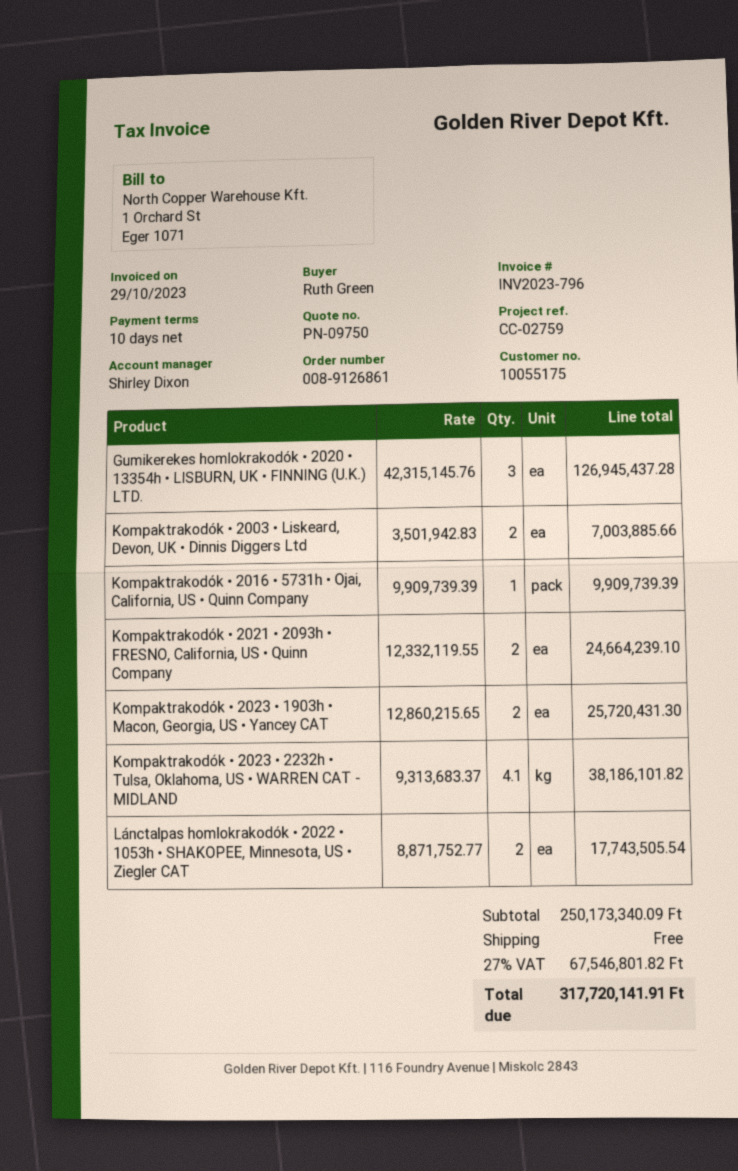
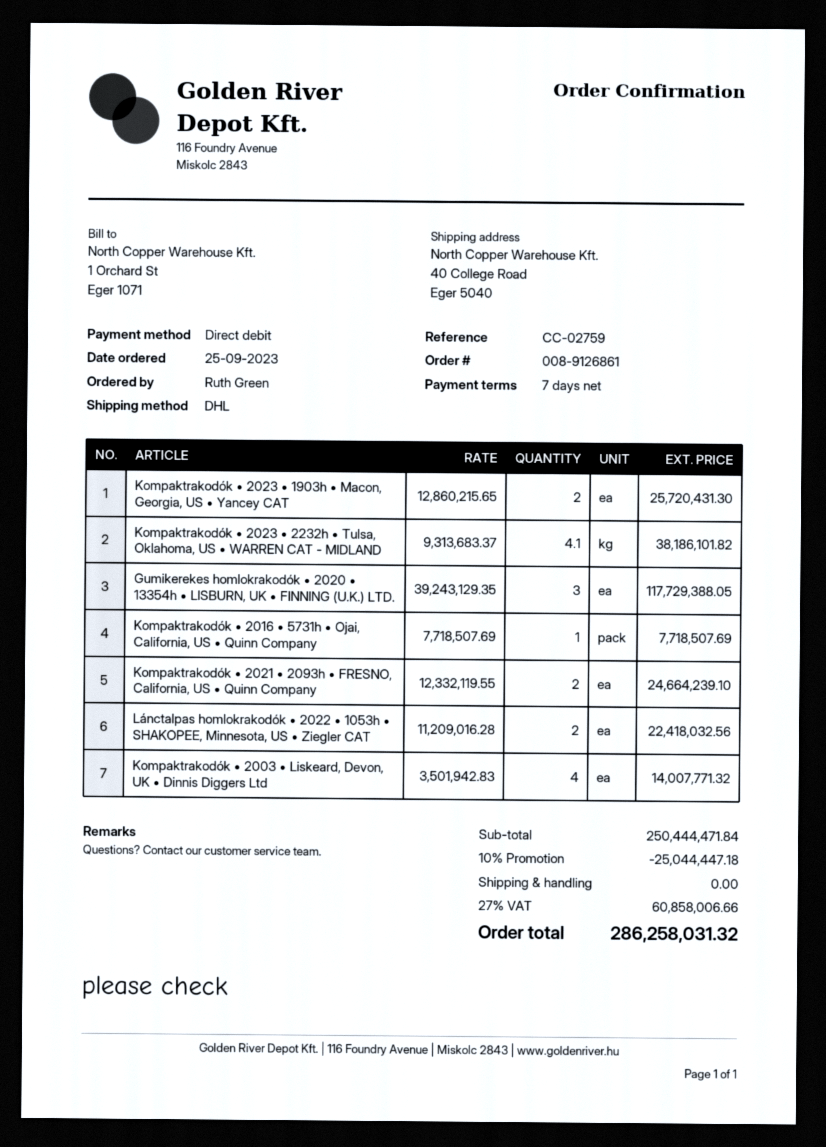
payment terms: 10 days -> 7 days
Gumikerekes homlokrakodók • 2020 • 13354h • LISBURN, UK • FINNING (U.K.) LTD.: 3 x 42315145.76 = 126945437.28 -> 3 x 39243129.35 = 117729388.05
Kompaktrakodók • 2003 • Liskeard, Devon, UK • Dinnis Diggers Ltd: 2 x 3501942.83 = 7003885.66 -> 4 x 3501942.83 = 14007771.32
Kompaktrakodók • 2016 • 5731h • Ojai, California, US • Quinn Company: 1 x 9909739.39 = 9909739.39 -> 1 x 7718507.69 = 7718507.69
Lánctalpas homlokrakodók • 2022 • 1053h • SHAKOPEE, Minnesota, US • Ziegler CAT: 2 x 8871752.77 = 17743505.54 -> 2 x 11209016.28 = 22418032.56
subtotal: 250173340.09 -> 250444471.84
discount: none -> 10% = 25044447.18
tax: 27% = 67546801.82 -> 27% = 60858006.66
total: 317720141.91 -> 286258031.32

